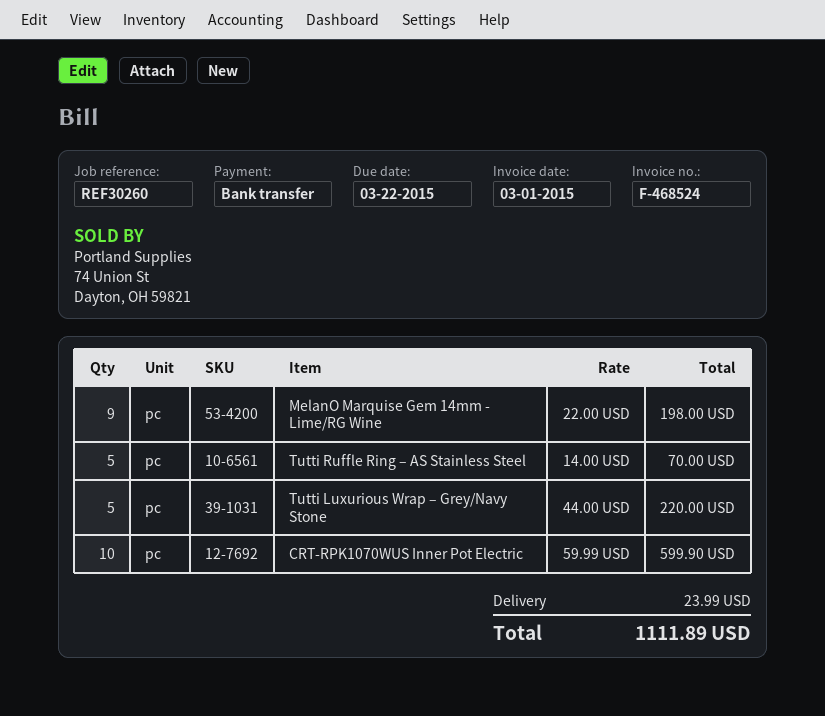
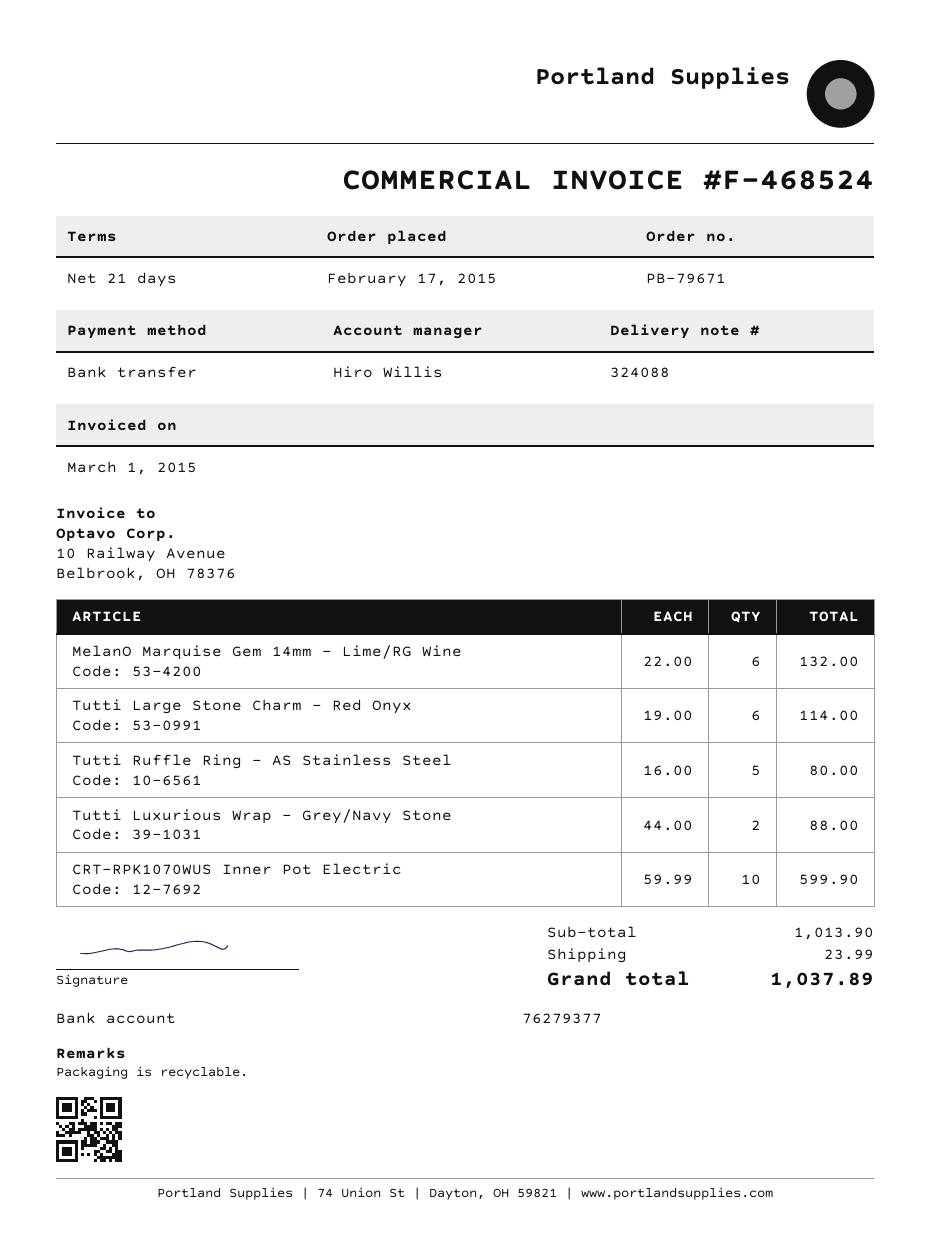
MelanO Marquise Gem 14mm - Lime/RG Wine: 9 x 22.00 = 198.00 -> 6 x 22.00 = 132.00
Tutti Ruffle Ring – AS Stainless Steel: 5 x 14.00 = 70.00 -> 5 x 16.00 = 80.00
Tutti Luxurious Wrap – Grey/Navy Stone: 5 x 44.00 = 220.00 -> 2 x 44.00 = 88.00
Tutti Large Stone Charm – Red Onyx: none -> 6 x 19.00 = 114.00
total: 1111.89 -> 1037.89

